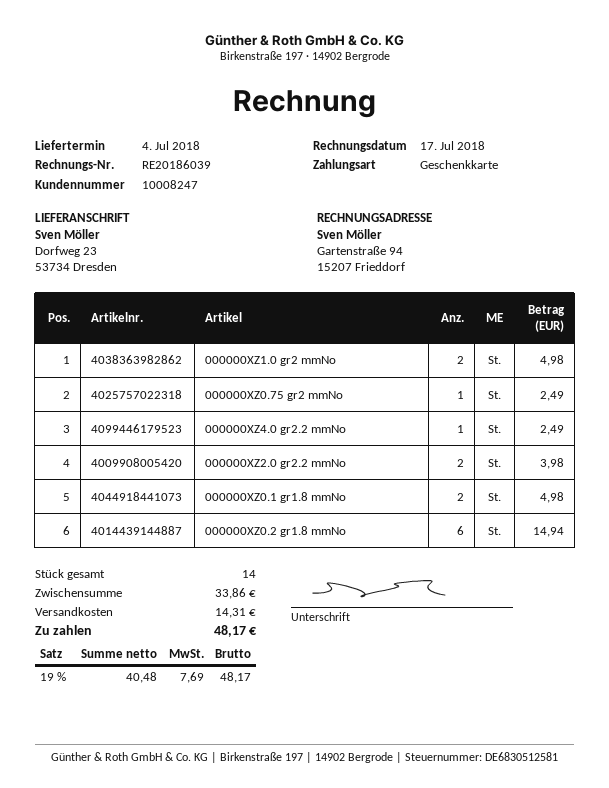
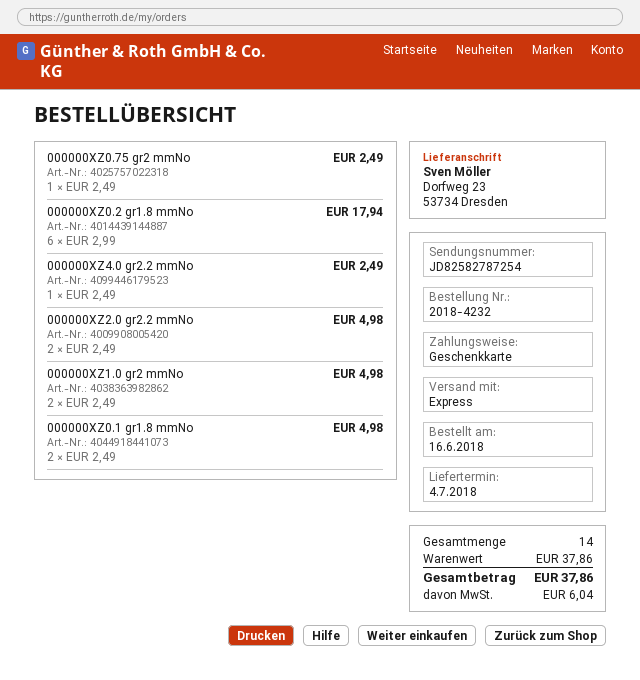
000000XZ2.0 gr2.2 mmNo: 2 for 3.98 -> 2 for 4.98
000000XZ0.2 gr1.8 mmNo: 6 for 14.94 -> 6 for 17.94
subtotal: 33.86 -> 37.86
shipping: 14.31 -> none
tax: 7.69 -> 6.04
total: 48.17 -> 37.86

